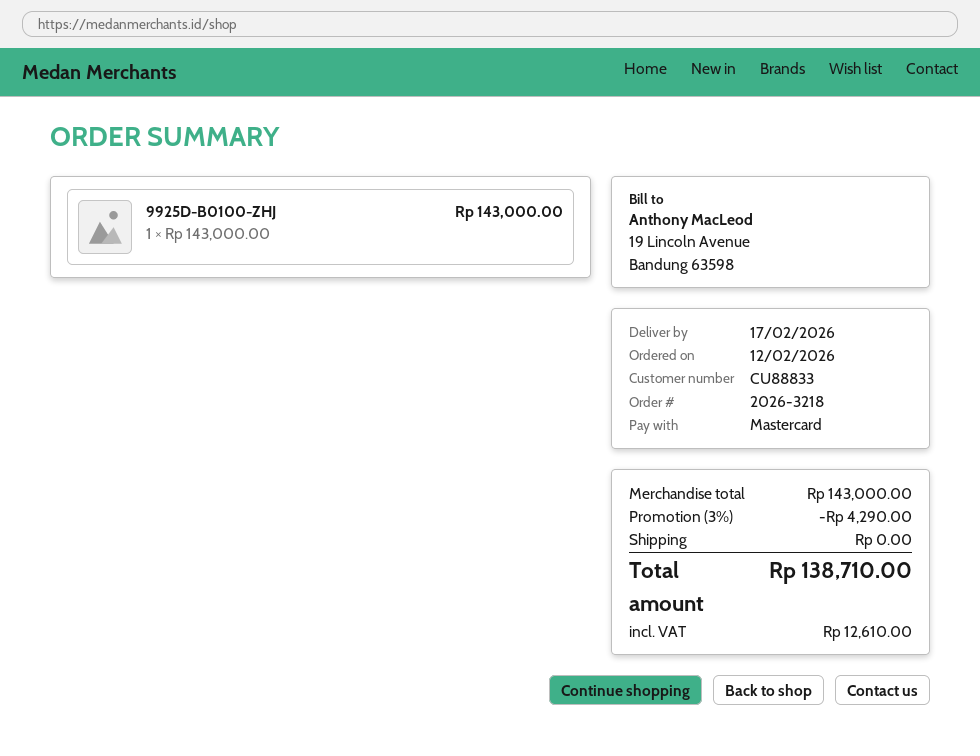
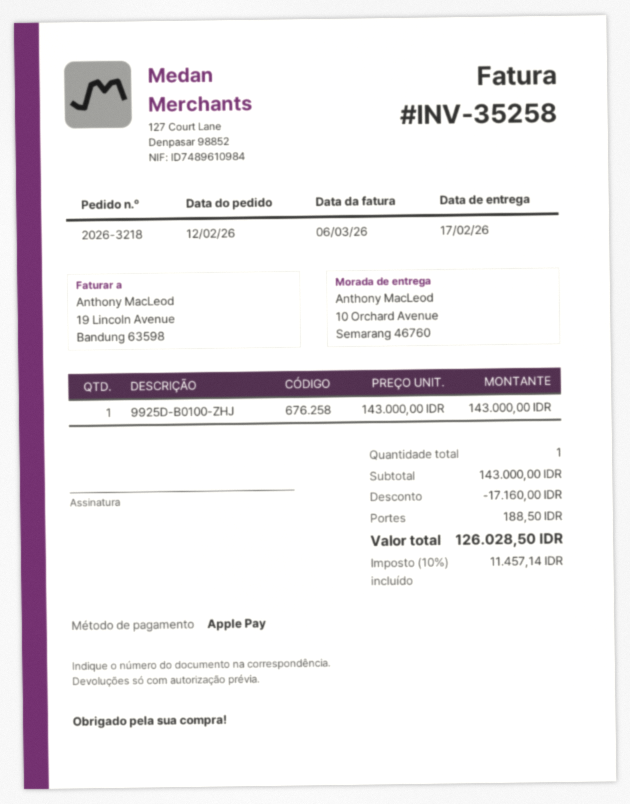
payment method: Mastercard -> Apple Pay
discount: 4290.00 -> 17160.00
shipping: 0.00 -> 188.50
tax: 12610.00 -> 11457.14
total: 138710.00 -> 126028.50

